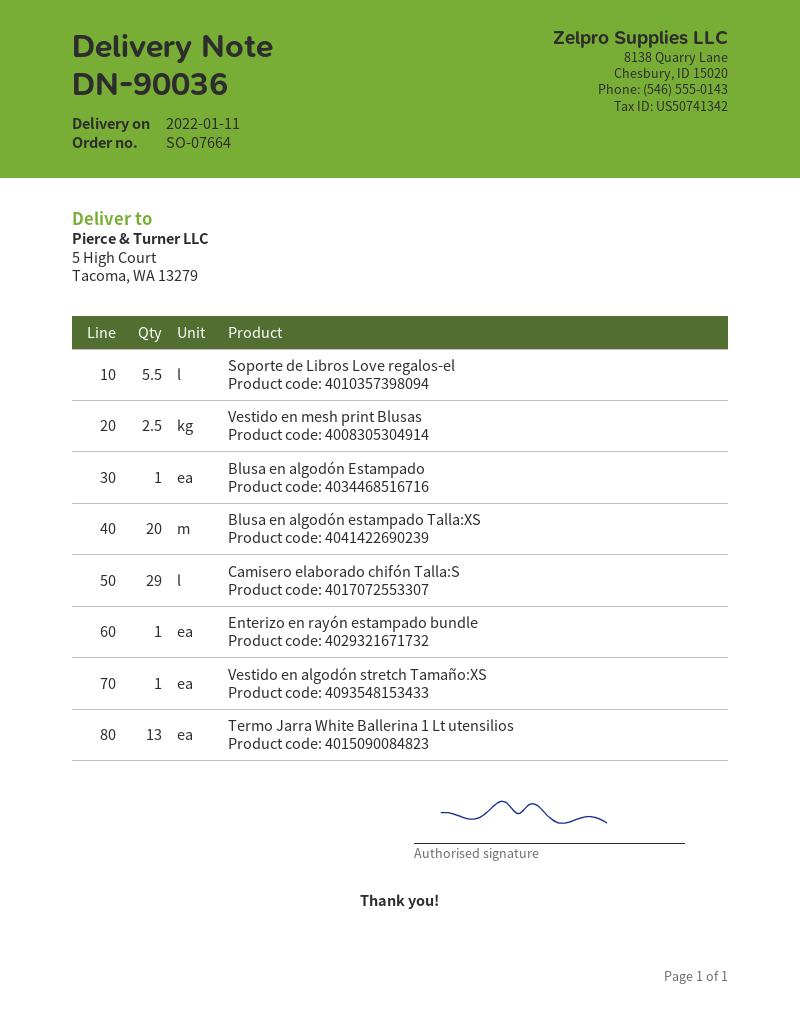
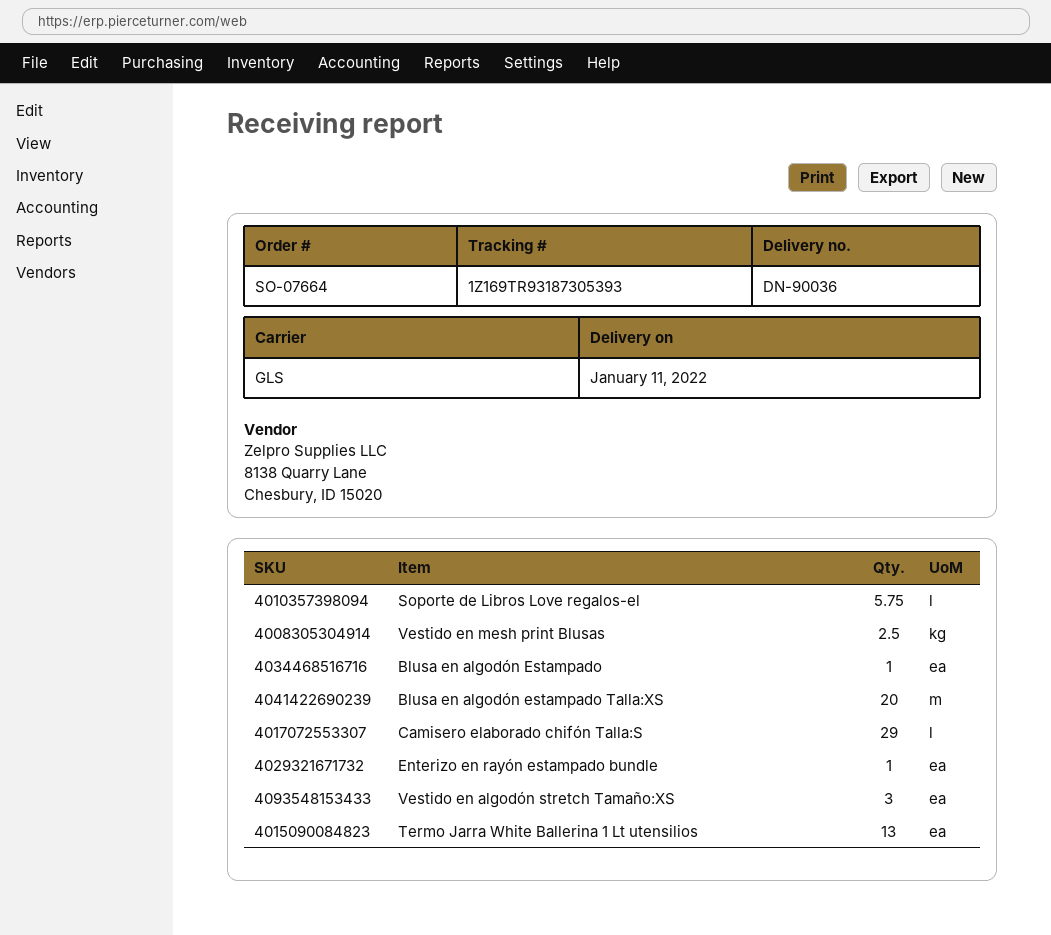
Soporte de Libros Love regalos-el: 5.5 -> 5.75
Vestido en algodón stretch Tamaño:XS: 1 -> 3

